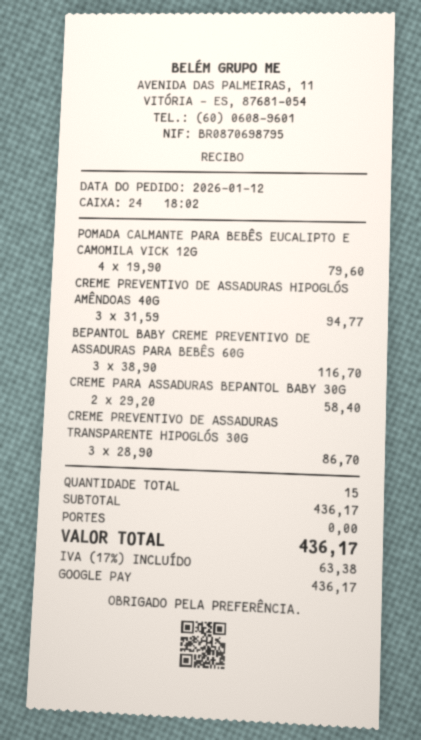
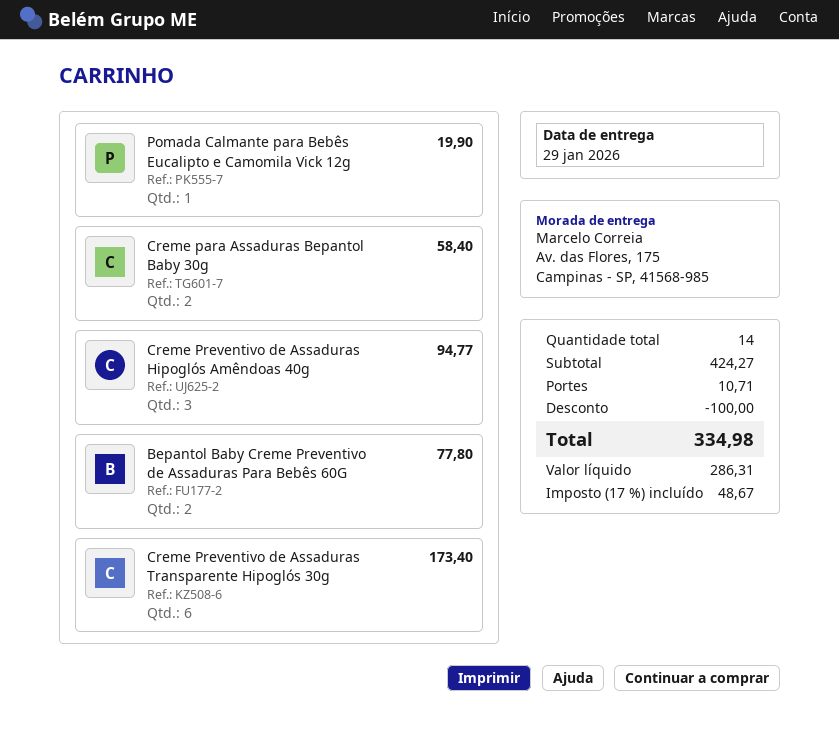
POMADA CALMANTE PARA BEBÊS EUCALIPTO E CAMOMILA VICK 12G: 4 for 79.60 -> 1 for 19.90
BEPANTOL BABY CREME PREVENTIVO DE ASSADURAS PARA BEBÊS 60G: 3 for 116.70 -> 2 for 77.80
CREME PREVENTIVO DE ASSADURAS TRANSPARENTE HIPOGLÓS 30G: 3 for 86.70 -> 6 for 173.40
total quantity: 15 -> 14
subtotal: 436.17 -> 424.27
discount: none -> 100.00
shipping: 0.00 -> 10.71
tax: 17% = 63.38 -> 17% = 48.67
total: 436.17 -> 334.98

